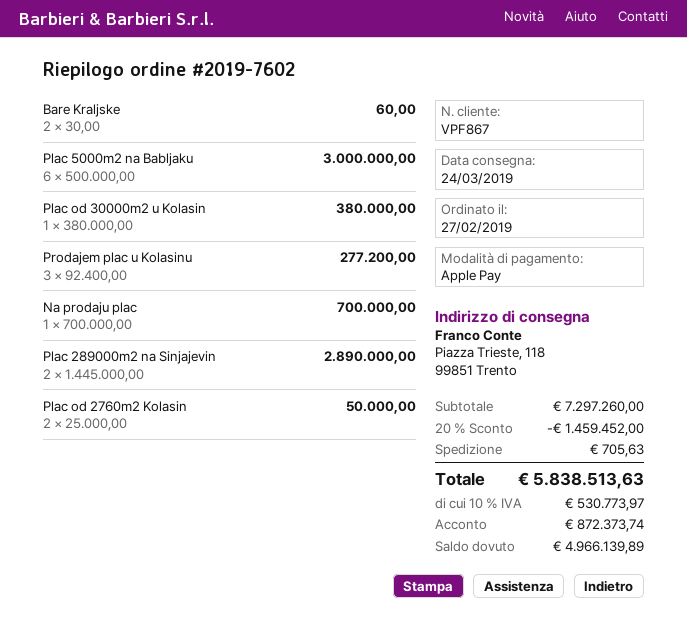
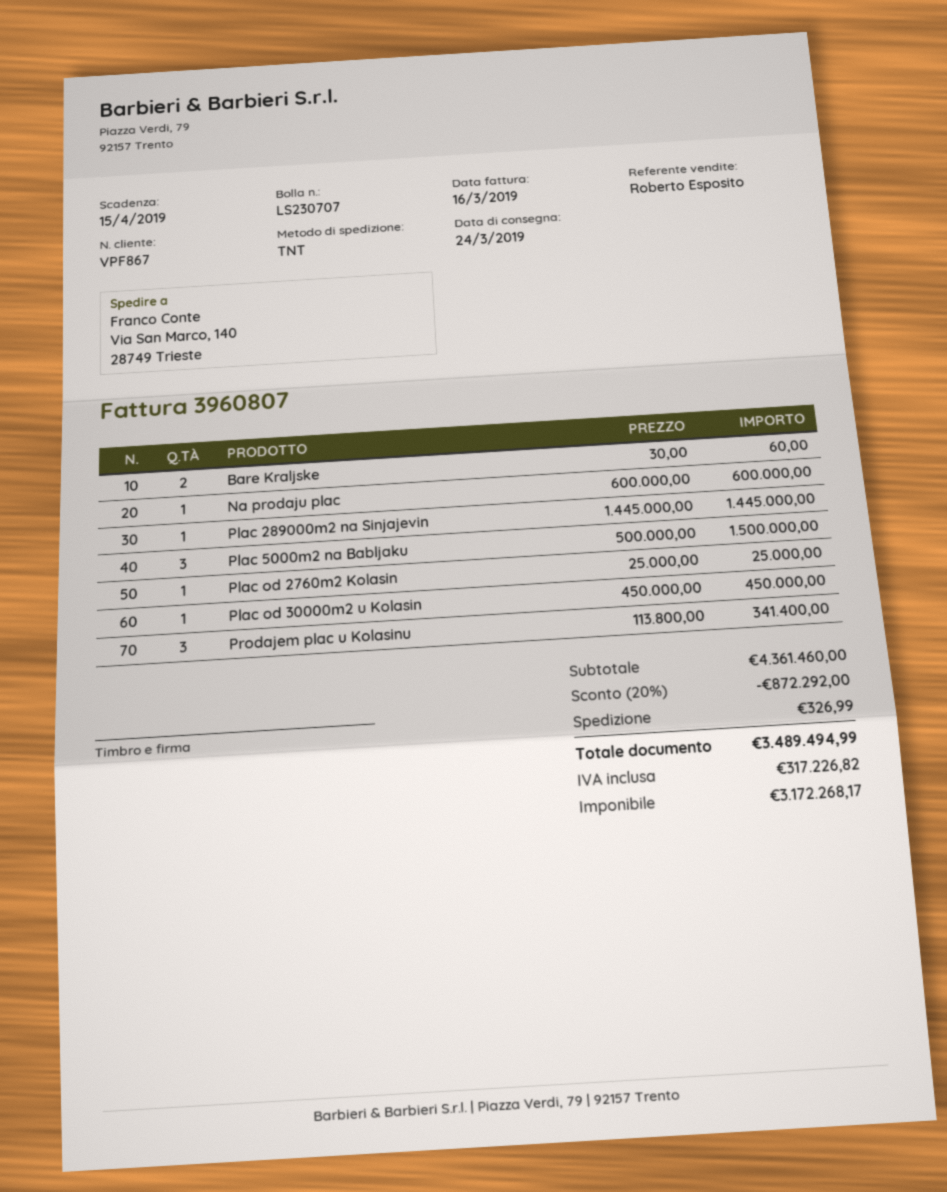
ship to: Piazza Trieste, 118, 99851 Trento -> Via San Marco, 140, 28749 Trieste
Plac 5000m2 na Babljaku: 6 x 500000.00 = 3000000.00 -> 3 x 500000.00 = 1500000.00
Plac od 30000m2 u Kolasin: 1 x 380000.00 = 380000.00 -> 1 x 450000.00 = 450000.00
Prodajem plac u Kolasinu: 3 x 92400.00 = 277200.00 -> 3 x 113800.00 = 341400.00
Na prodaju plac: 1 x 700000.00 = 700000.00 -> 1 x 600000.00 = 600000.00
Plac 289000m2 na Sinjajevin: 2 x 1445000.00 = 2890000.00 -> 1 x 1445000.00 = 1445000.00
Plac od 2760m2 Kolasin: 2 x 25000.00 = 50000.00 -> 1 x 25000.00 = 25000.00
subtotal: 7297260.00 -> 4361460.00
discount: 20% = 1459452.00 -> 20% = 872292.00
shipping: 705.63 -> 326.99
tax: 530773.97 -> 317226.82
total: 5838513.63 -> 3489494.99

